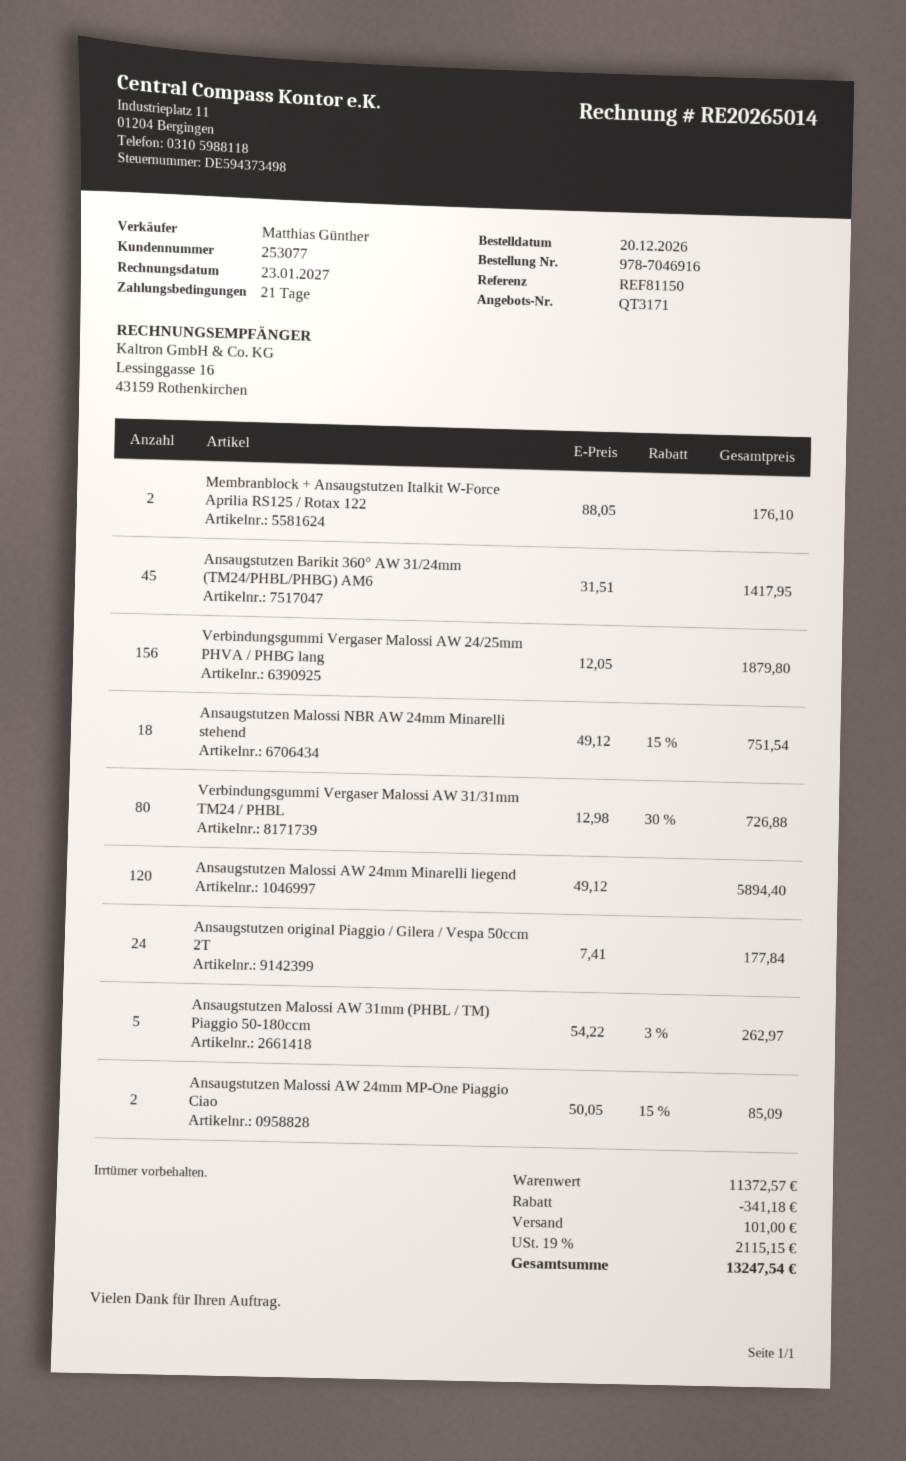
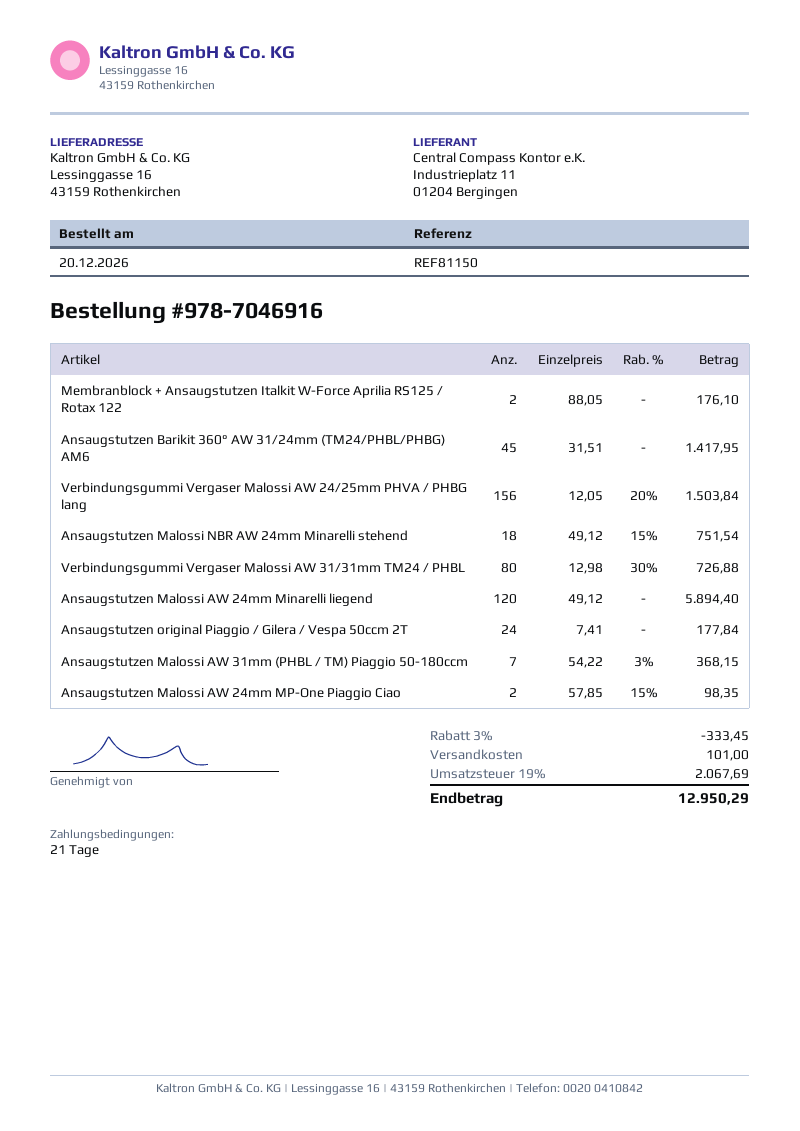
Verbindungsgummi Vergaser Malossi AW 24/25mm PHVA / PHBG lang: 156 x 12.05 = 1879.80 -> 156 x 12.05 - 20% = 1503.84
Ansaugstutzen Malossi AW 31mm (PHBL / TM) Piaggio 50-180ccm: 5 x 54.22 - 3% = 262.97 -> 7 x 54.22 - 3% = 368.15
Ansaugstutzen Malossi AW 24mm MP-One Piaggio Ciao: 2 x 50.05 - 15% = 85.09 -> 2 x 57.85 - 15% = 98.35
discount: 341.18 -> 333.45
tax: 19% = 2115.15 -> 19% = 2067.69
total: 13247.54 -> 12950.29

